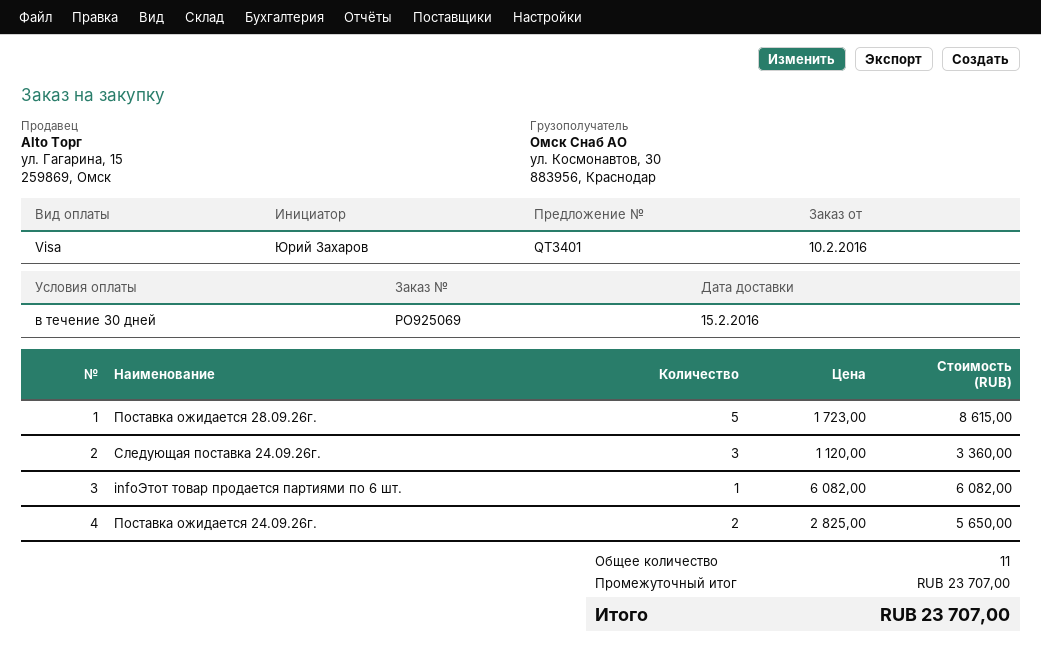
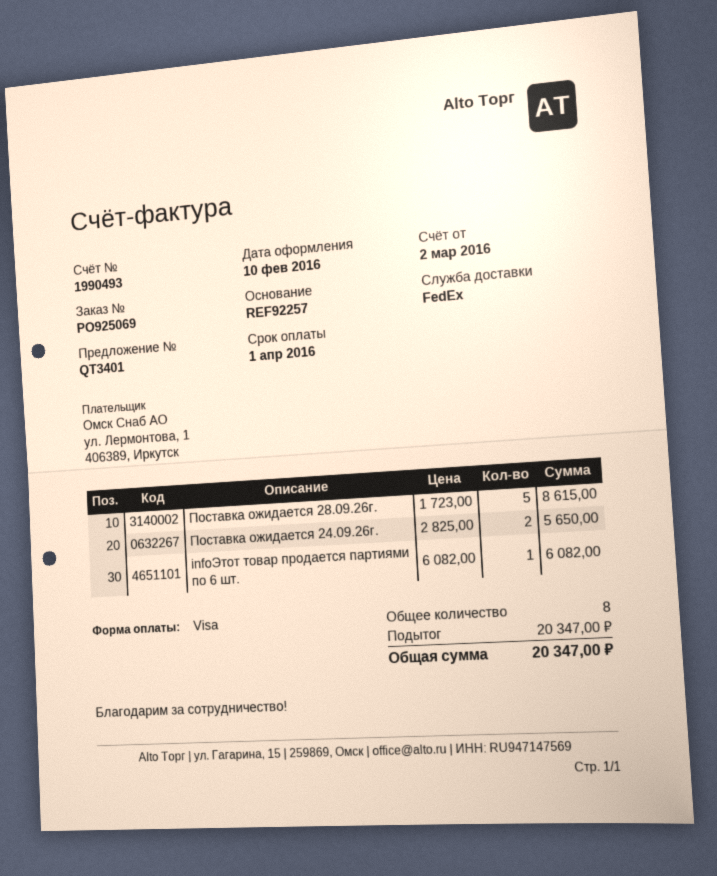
Следующая поставка 24.09.26г.: 3 x 1120.00 = 3360.00 -> none
total quantity: 11 -> 8
subtotal: 23707.00 -> 20347.00
total: 23707.00 -> 20347.00

